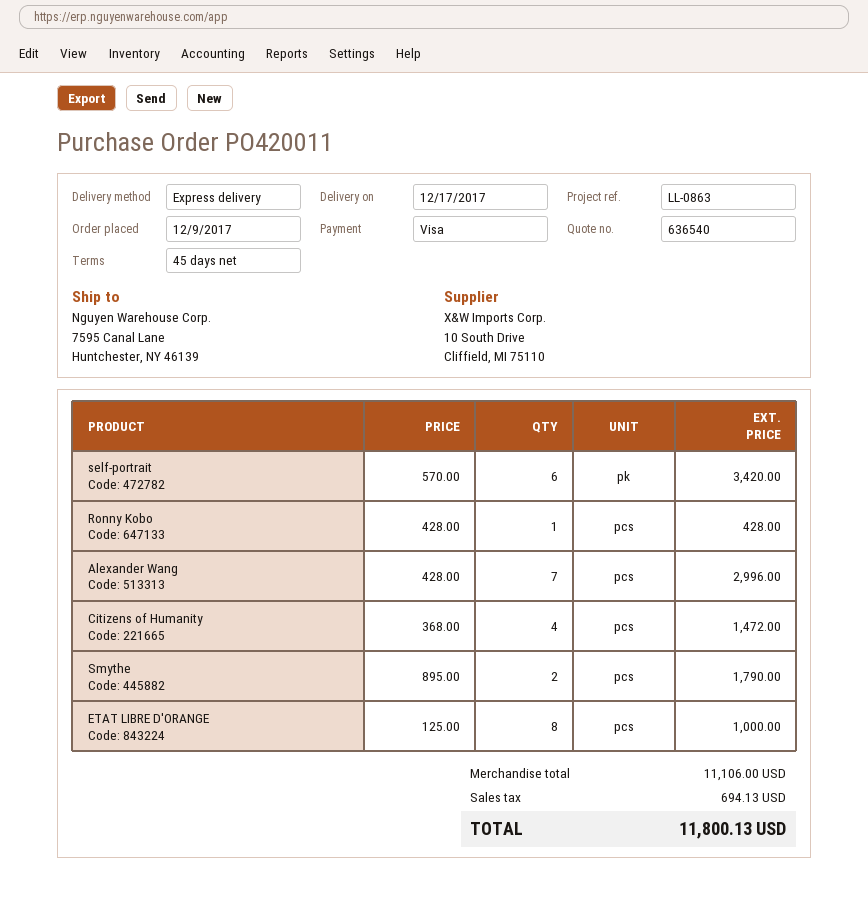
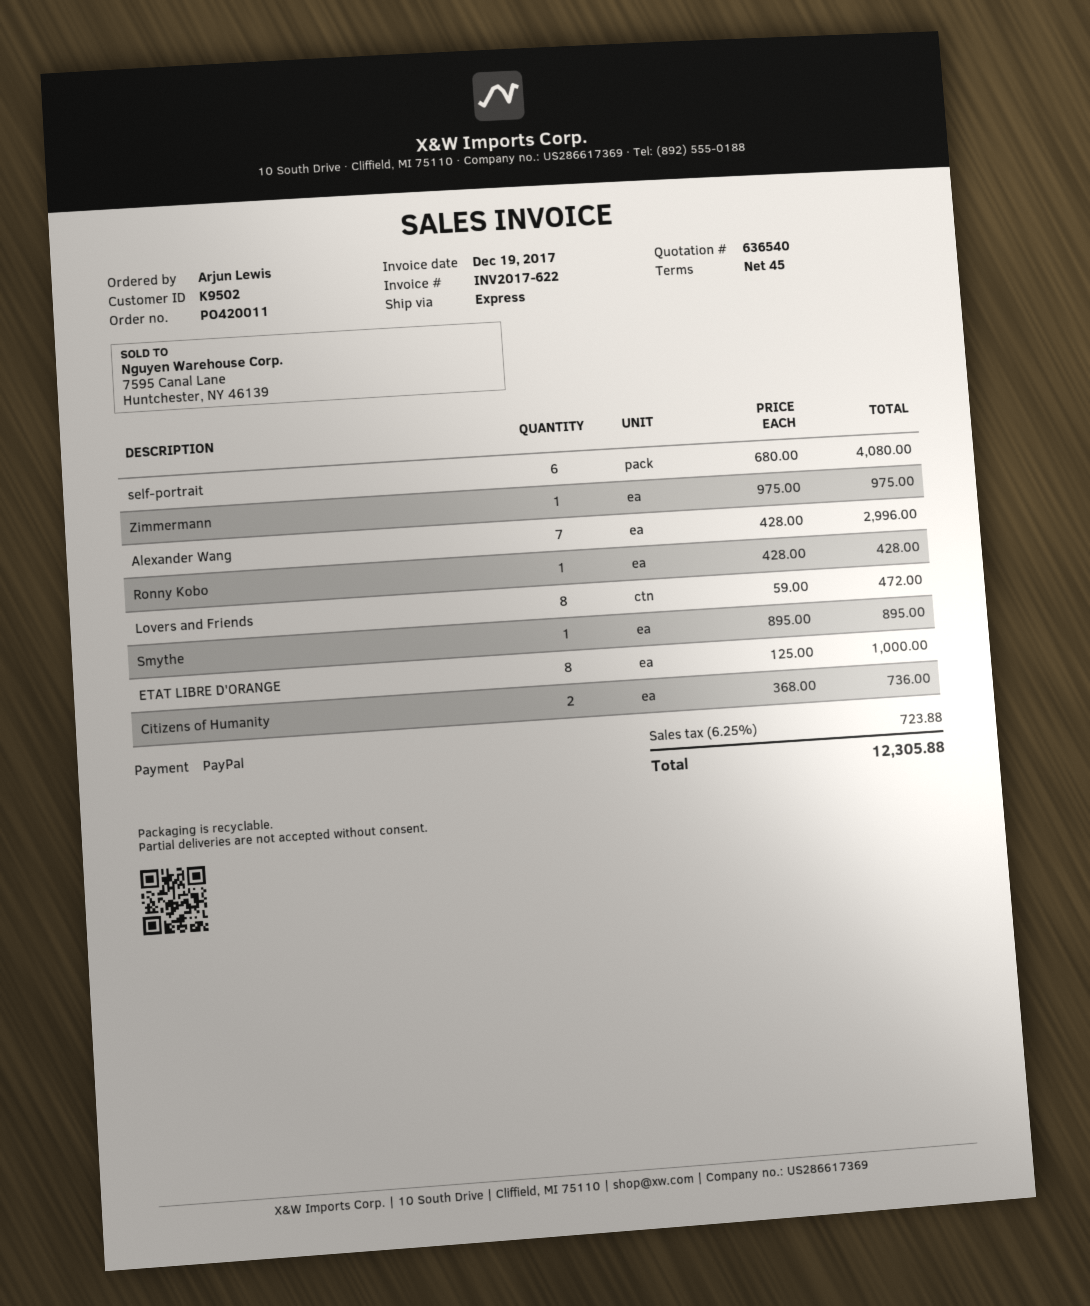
payment method: Visa -> PayPal
self-portrait: 6 x 570.00 = 3420.00 -> 6 x 680.00 = 4080.00
Citizens of Humanity: 4 x 368.00 = 1472.00 -> 2 x 368.00 = 736.00
Smythe: 2 x 895.00 = 1790.00 -> 1 x 895.00 = 895.00
Zimmermann: none -> 1 x 975.00 = 975.00
Lovers and Friends: none -> 8 x 59.00 = 472.00
tax: 694.13 -> 723.88
total: 11800.13 -> 12305.88

